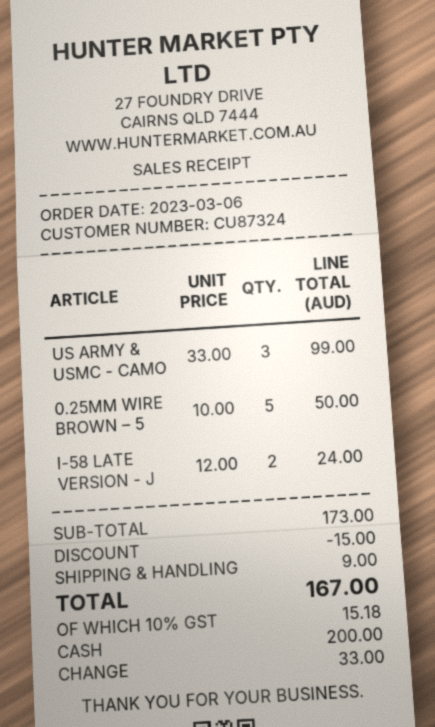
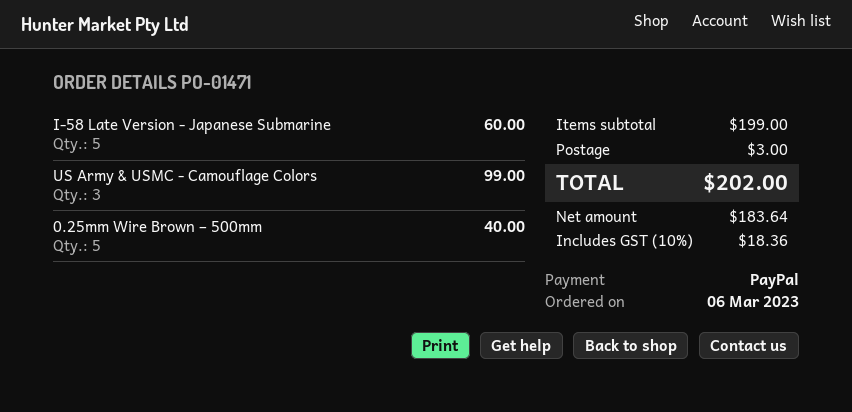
payment method: cash -> PayPal
0.25MM WIRE BROWN – 5: 5 for 50.00 -> 5 for 40.00
I-58 LATE VERSION - J: 2 for 24.00 -> 5 for 60.00
subtotal: 173.00 -> 199.00
discount: 15.00 -> none
shipping: 9.00 -> 3.00
tax: 10% = 15.18 -> 10% = 18.36
total: 167.00 -> 202.00

